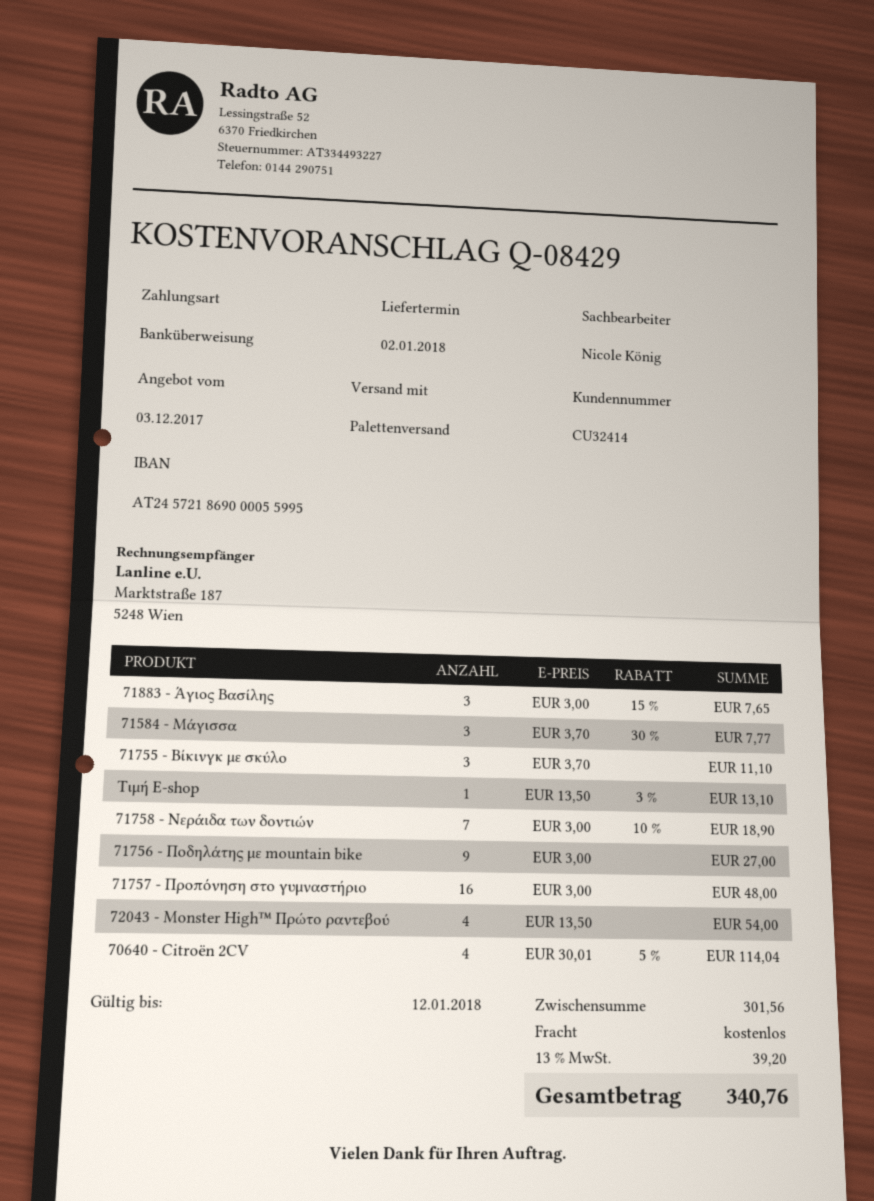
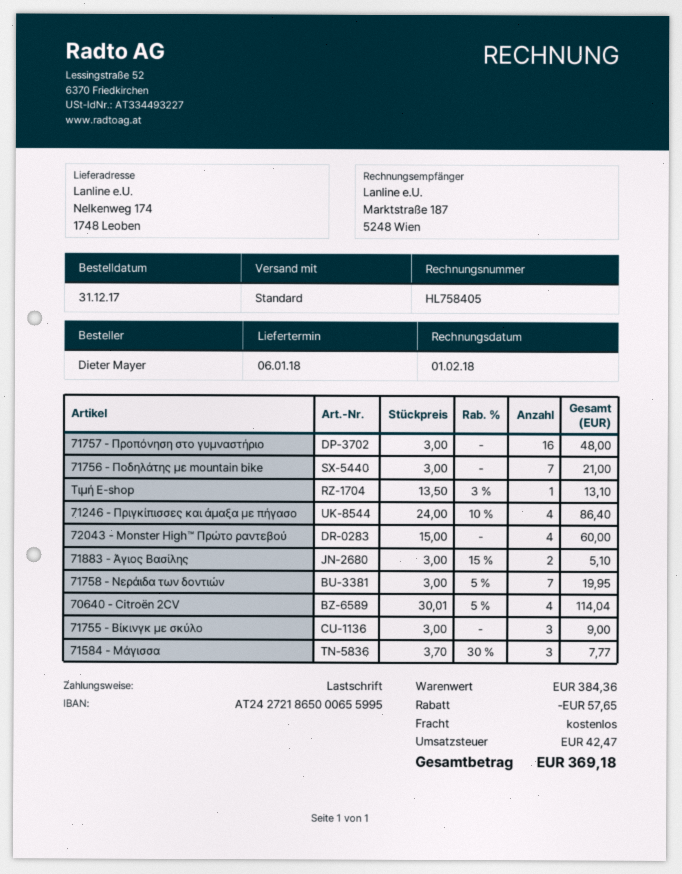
delivery date: 2018-01-02 -> 2018-01-06
payment method: bank transfer -> direct debit
bank account: AT245721869000055995 -> AT242721865000655995
shipping method: pallet freight -> standard
71883 - Άγιος Βασίλης: 3 x 3.00 - 15% = 7.65 -> 2 x 3.00 - 15% = 5.10
71755 - Βίκινγκ με σκύλο: 3 x 3.70 = 11.10 -> 3 x 3.00 = 9.00
71758 - Νεράιδα των δοντιών: 7 x 3.00 - 10% = 18.90 -> 7 x 3.00 - 5% = 19.95
71756 - Ποδηλάτης με mountain bike: 9 x 3.00 = 27.00 -> 7 x 3.00 = 21.00
72043 - Monster High™ Πρώτο ραντεβού: 4 x 13.50 = 54.00 -> 4 x 15.00 = 60.00
71246 - Πριγκίπισσες και άμαξα με πήγασο: none -> 4 x 24.00 - 10% = 86.40
subtotal: 301.56 -> 384.36
discount: none -> 57.65
tax: 39.20 -> 42.47
total: 340.76 -> 369.18

